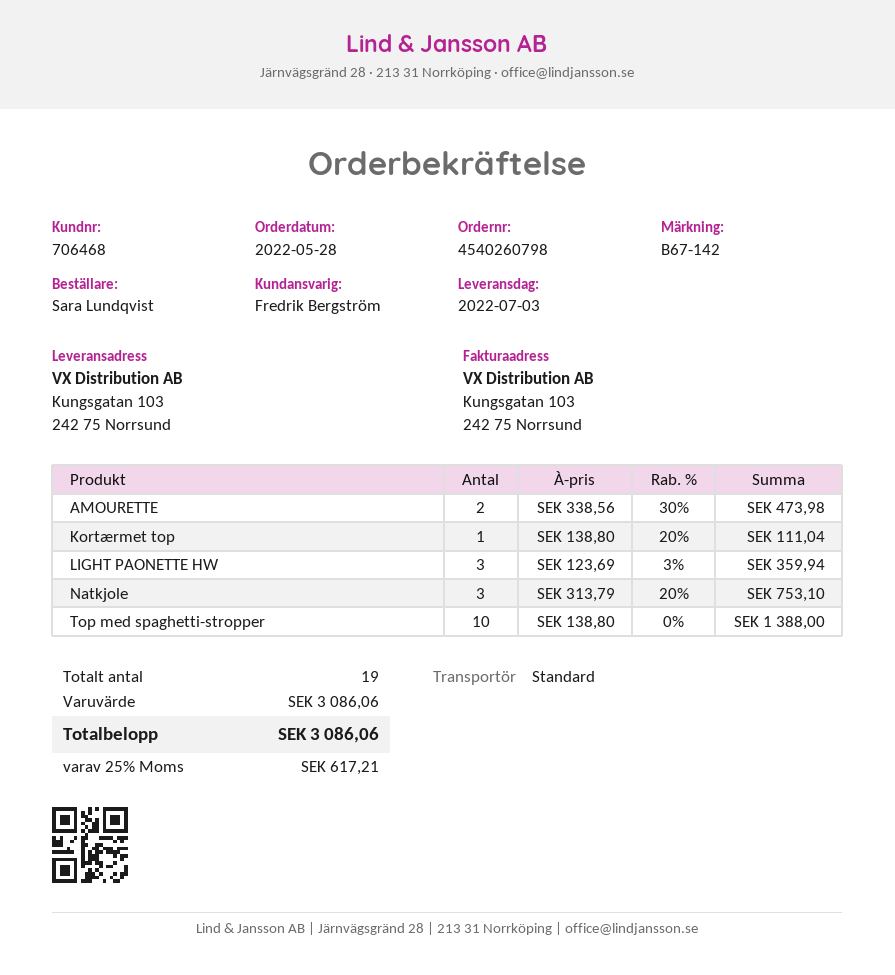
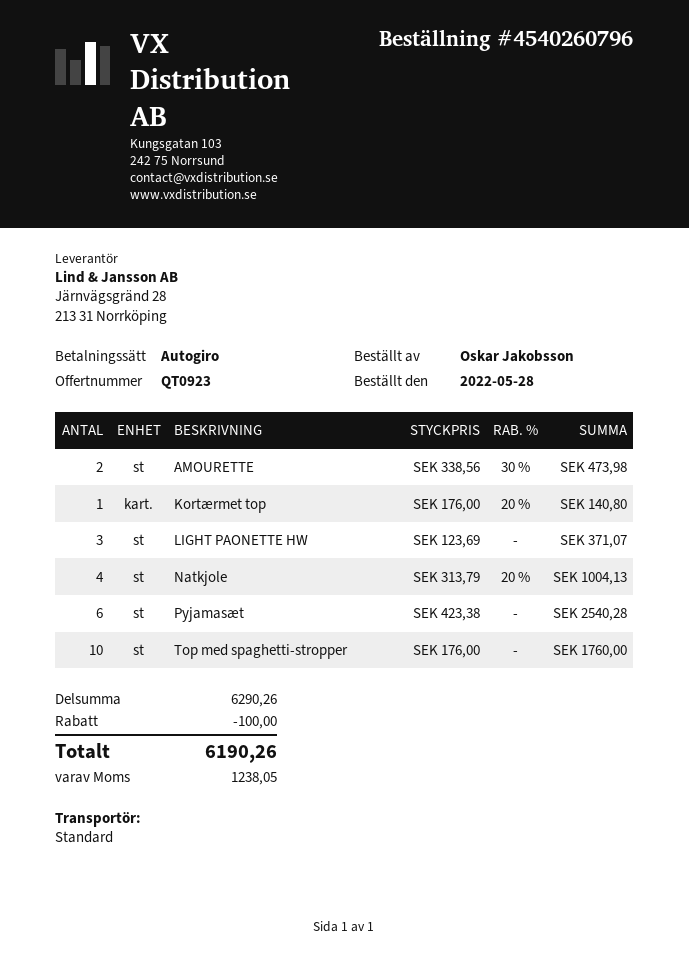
order number: 4540260798 -> 4540260796
ordered by: Sara Lundqvist -> Oskar Jakobsson
Kortærmet top: 1 x 138.80 - 20% = 111.04 -> 1 x 176.00 - 20% = 140.80
LIGHT PAONETTE HW: 3 x 123.69 - 3% = 359.94 -> 3 x 123.69 = 371.07
Natkjole: 3 x 313.79 - 20% = 753.10 -> 4 x 313.79 - 20% = 1004.13
Top med spaghetti-stropper: 10 x 138.80 = 1388.00 -> 10 x 176.00 = 1760.00
Pyjamasæt: none -> 6 x 423.38 = 2540.28
subtotal: 3086.06 -> 6290.26
discount: none -> 100.00
tax: 617.21 -> 1238.05
total: 3086.06 -> 6190.26

